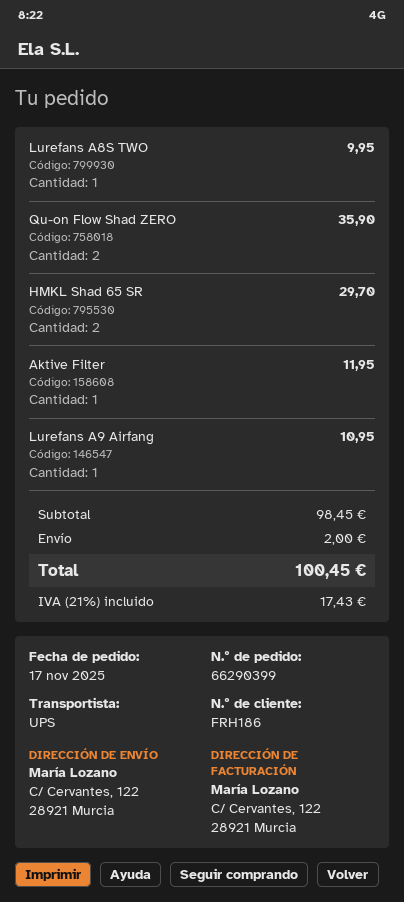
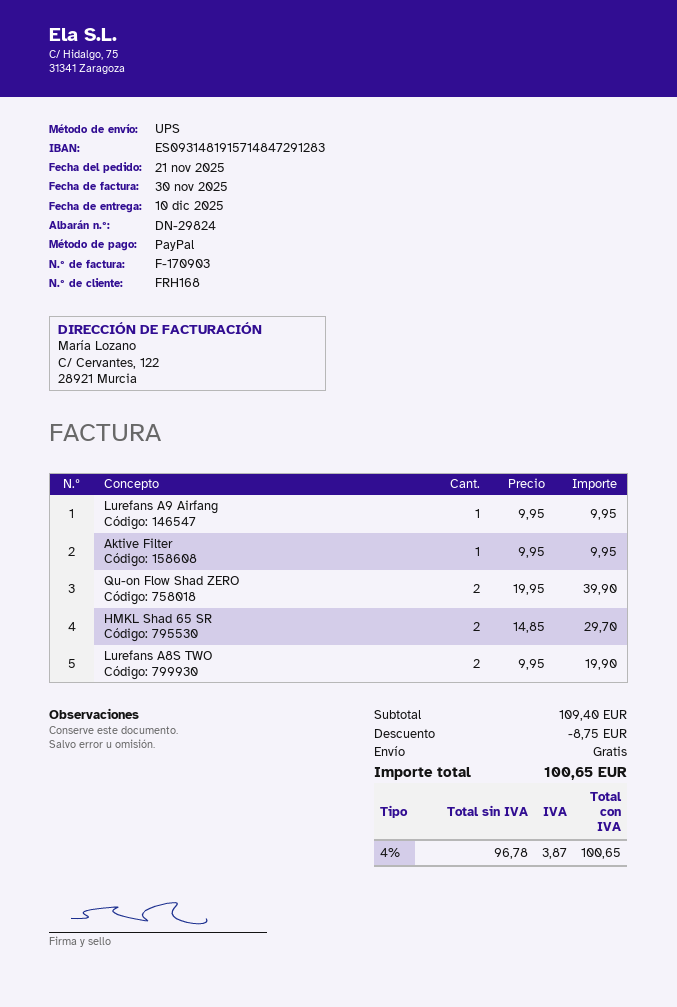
order date: 2025-11-17 -> 2025-11-21
customer number: FRH186 -> FRH168
Lurefans A8S TWO: 1 for 9.95 -> 2 for 19.90
Qu-on Flow Shad ZERO: 2 for 35.90 -> 2 for 39.90
Aktive Filter: 1 for 11.95 -> 1 for 9.95
Lurefans A9 Airfang: 1 for 10.95 -> 1 for 9.95
subtotal: 98.45 -> 109.40
discount: none -> 8.75
shipping: 2.00 -> 0.00
tax: 21% = 17.43 -> 4% = 3.87
total: 100.45 -> 100.65

